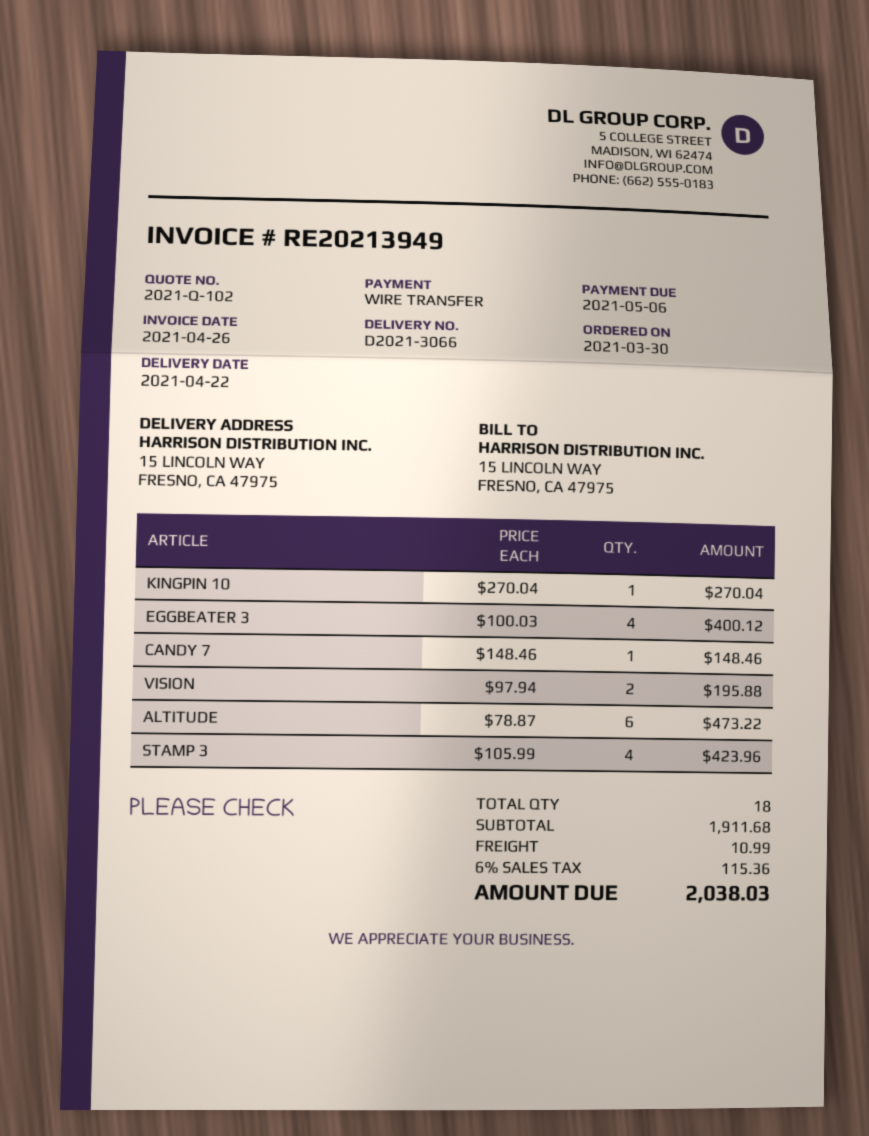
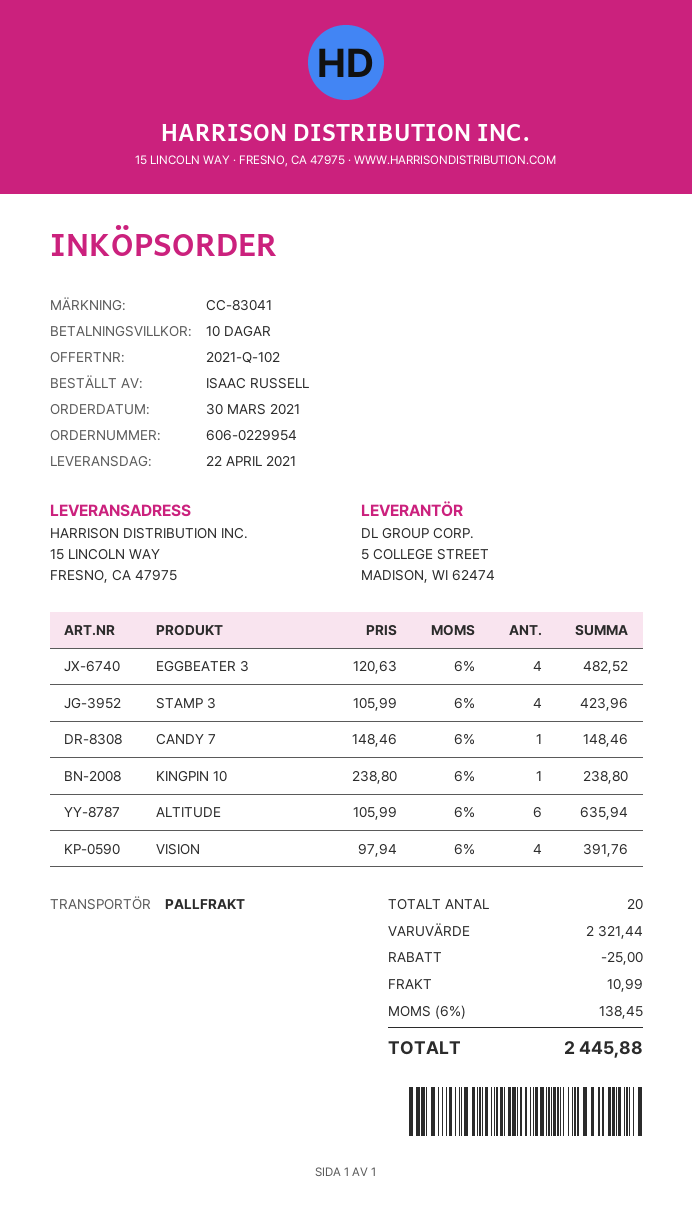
KINGPIN 10: 1 x 270.04 = 270.04 -> 1 x 238.80 = 238.80
EGGBEATER 3: 4 x 100.03 = 400.12 -> 4 x 120.63 = 482.52
VISION: 2 x 97.94 = 195.88 -> 4 x 97.94 = 391.76
ALTITUDE: 6 x 78.87 = 473.22 -> 6 x 105.99 = 635.94
total quantity: 18 -> 20
subtotal: 1911.68 -> 2321.44
discount: none -> 25.00
tax: 6% = 115.36 -> 6% = 138.45
total: 2038.03 -> 2445.88

